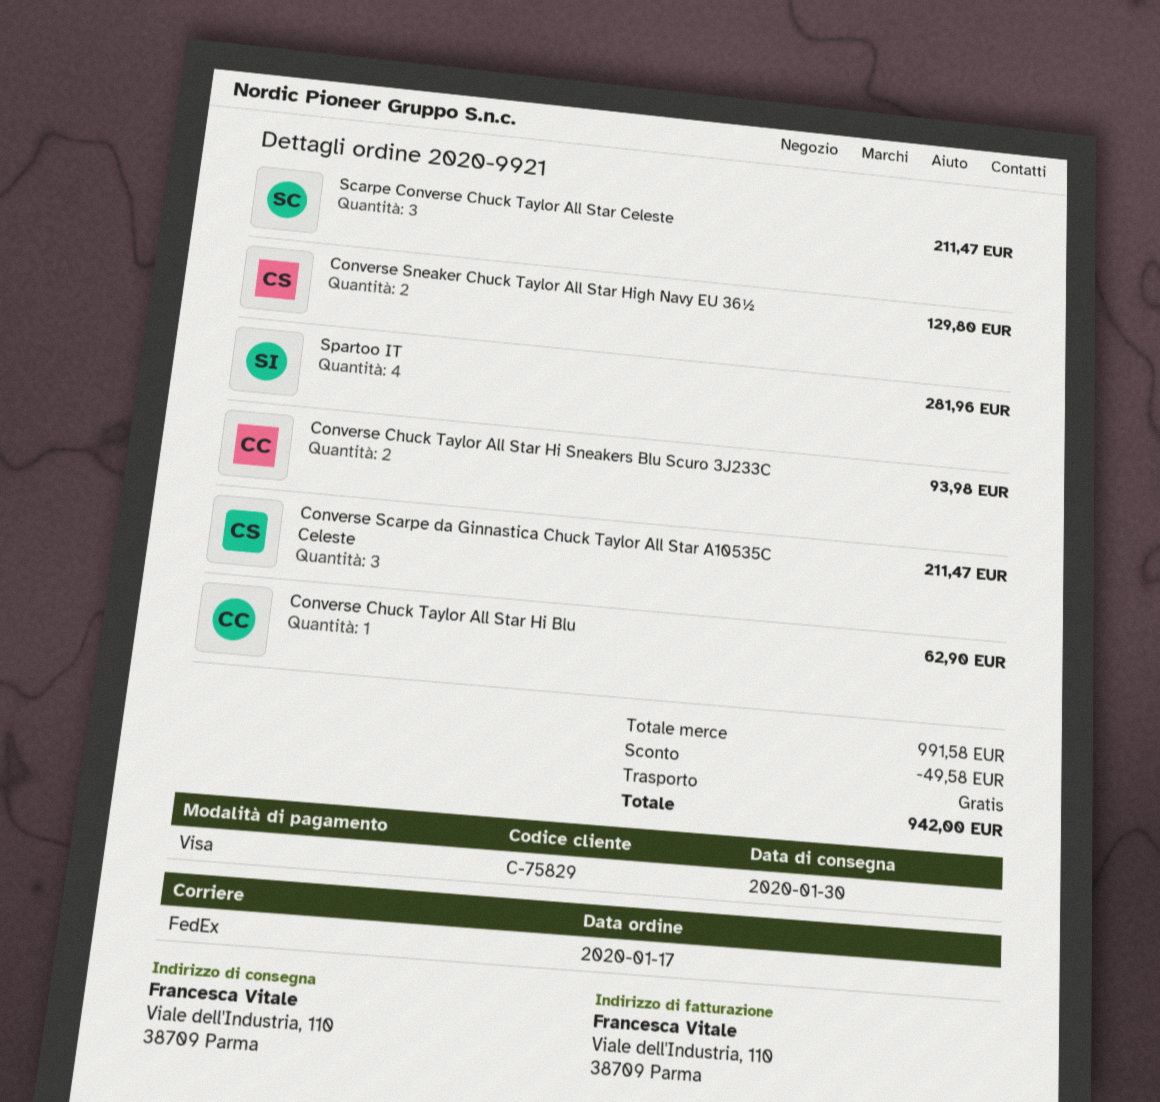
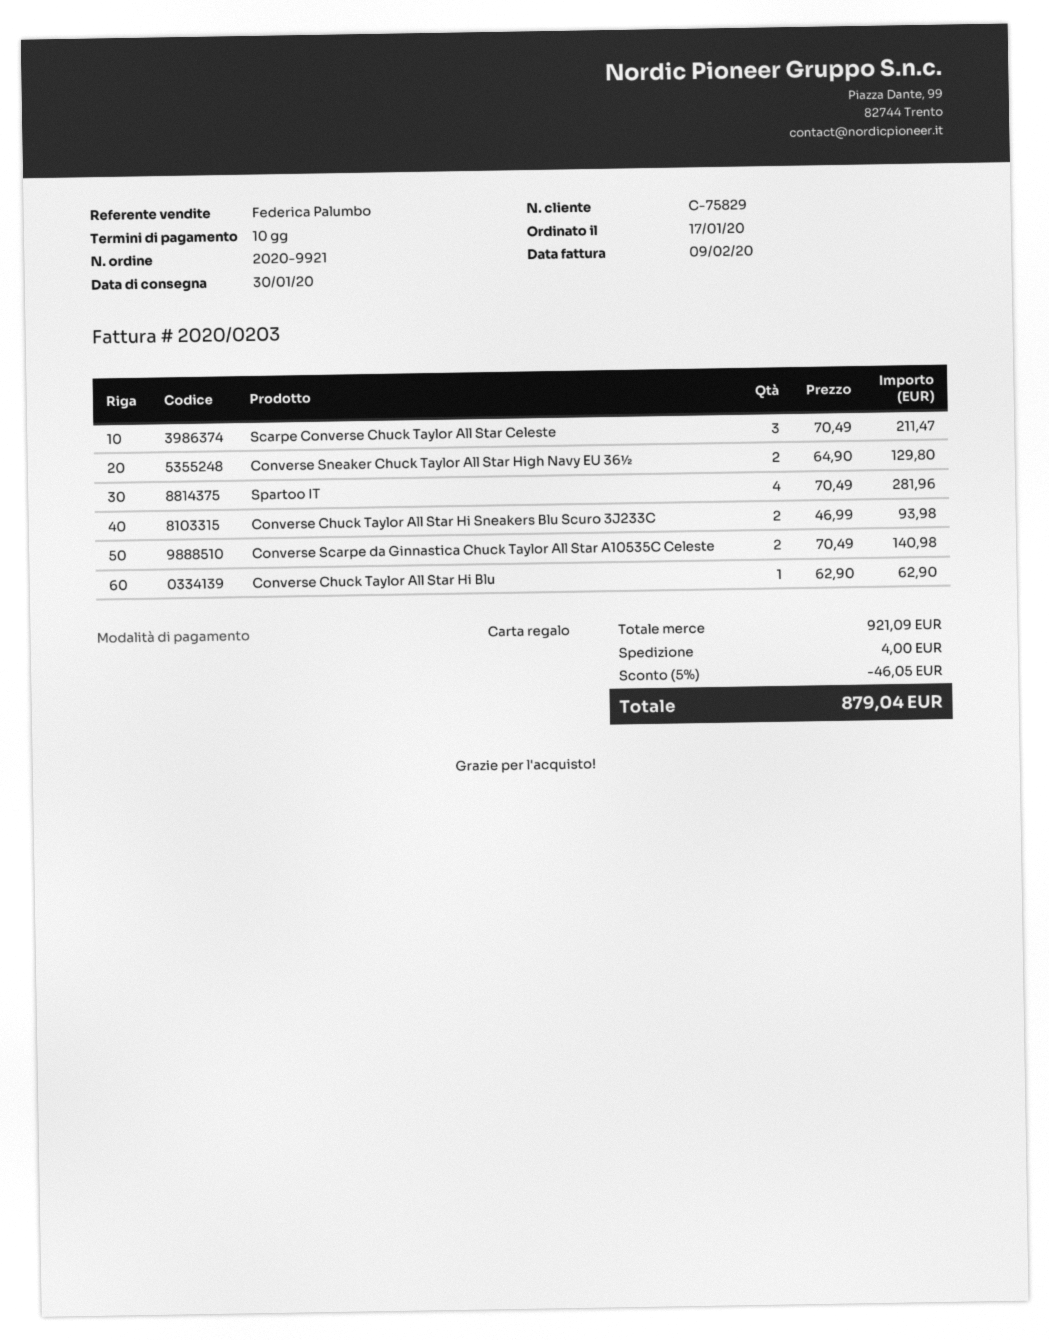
payment method: Visa -> gift card
Converse Scarpe da Ginnastica Chuck Taylor All Star A10535C Celeste: 3 for 211.47 -> 2 for 140.98
subtotal: 991.58 -> 921.09
discount: 49.58 -> 46.05
shipping: 0.00 -> 4.00
total: 942.00 -> 879.04

